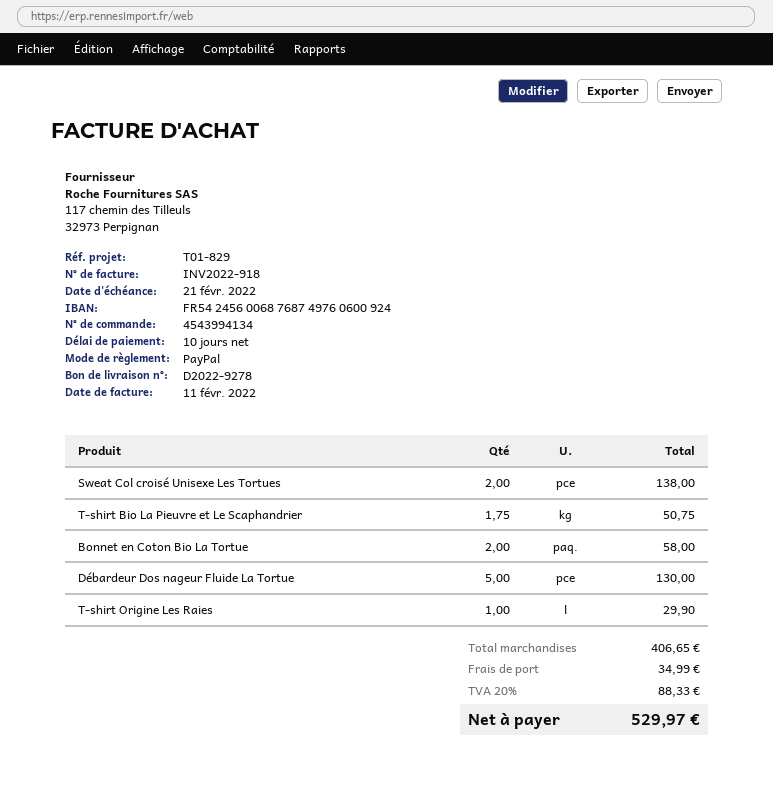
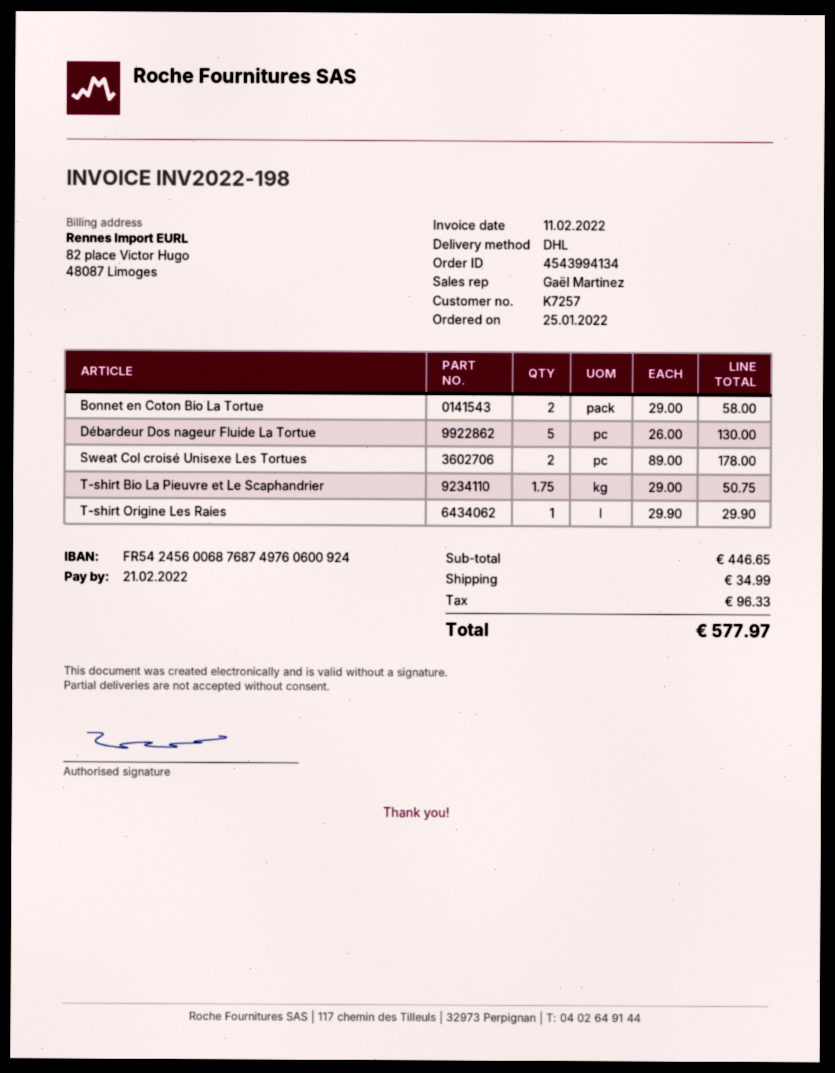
invoice number: INV2022-918 -> INV2022-198
Sweat Col croisé Unisexe Les Tortues: 2 for 138.00 -> 2 for 178.00
subtotal: 406.65 -> 446.65
tax: 88.33 -> 96.33
total: 529.97 -> 577.97

